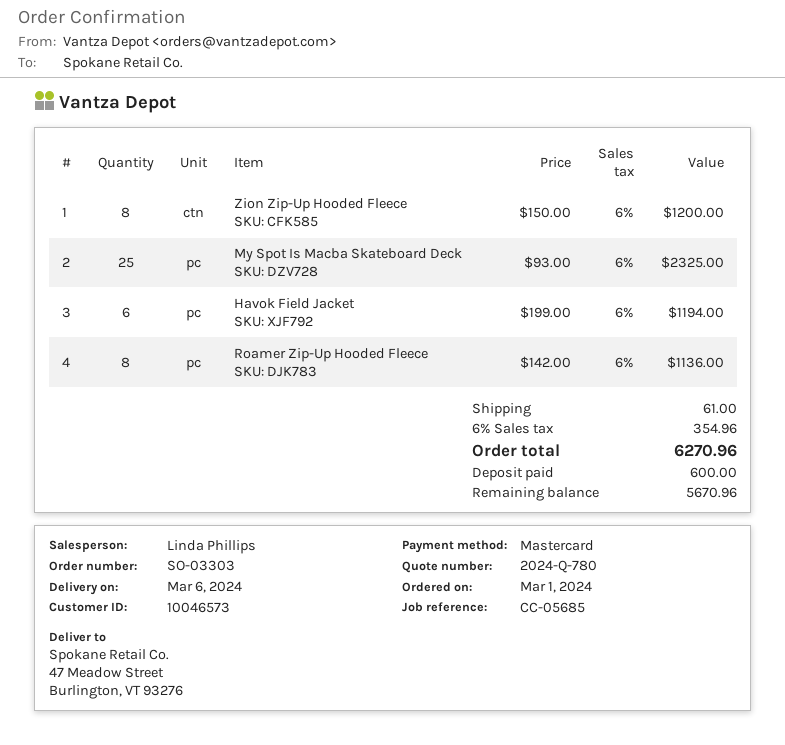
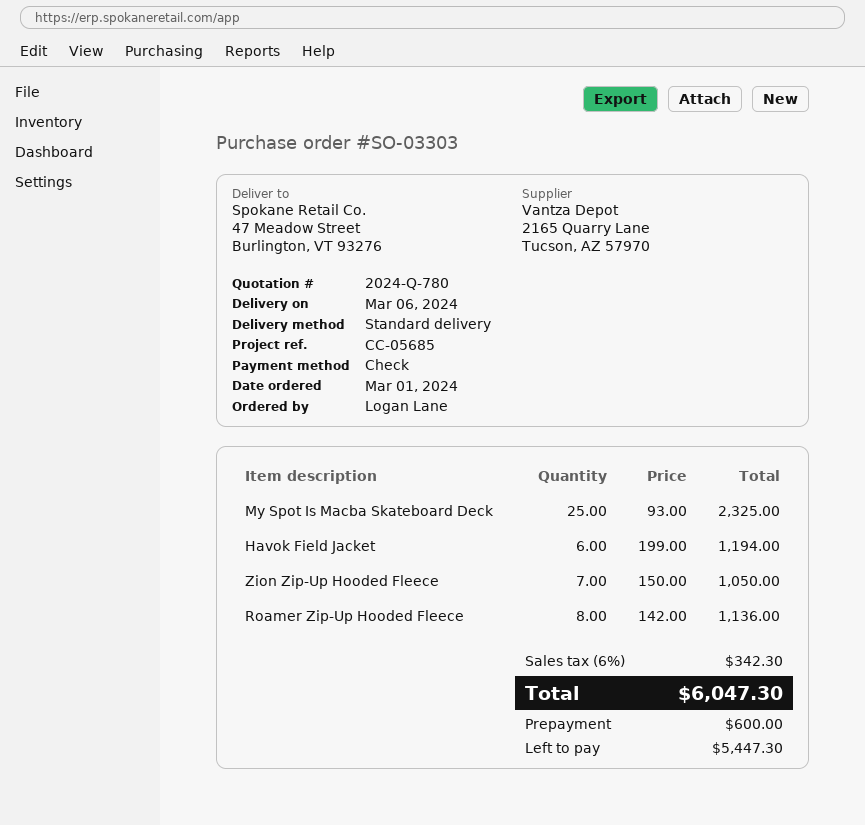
payment method: Mastercard -> cheque
Zion Zip-Up Hooded Fleece: 8 x 150.00 = 1200.00 -> 7 x 150.00 = 1050.00
shipping: 61.00 -> none
tax: 6% = 354.96 -> 6% = 342.30
total: 6270.96 -> 6047.30
balance: 5670.96 -> 5447.30

